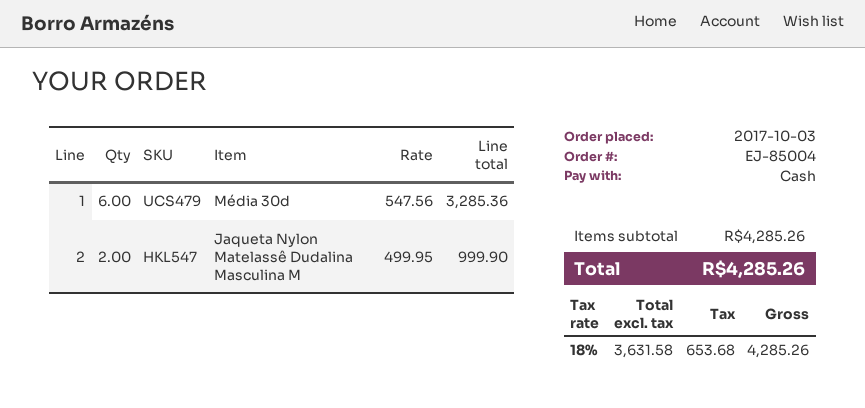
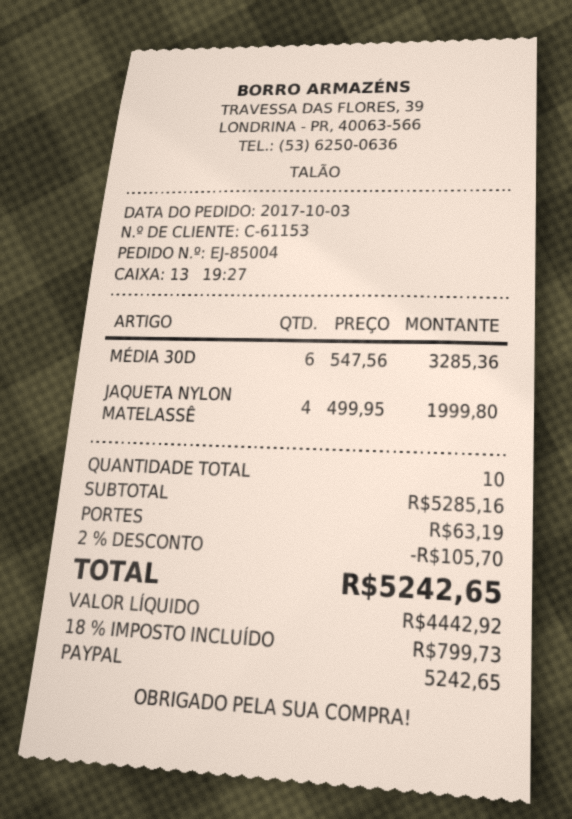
payment method: cash -> PayPal
Jaqueta Nylon Matelassê Dudalina Masculina M: 2 x 499.95 = 999.90 -> 4 x 499.95 = 1999.80
subtotal: 4285.26 -> 5285.16
discount: none -> 2% = 105.70
shipping: none -> 63.19
net: 3631.58 -> 4442.92
tax: 18% = 653.68 -> 18% = 799.73
total: 4285.26 -> 5242.65

